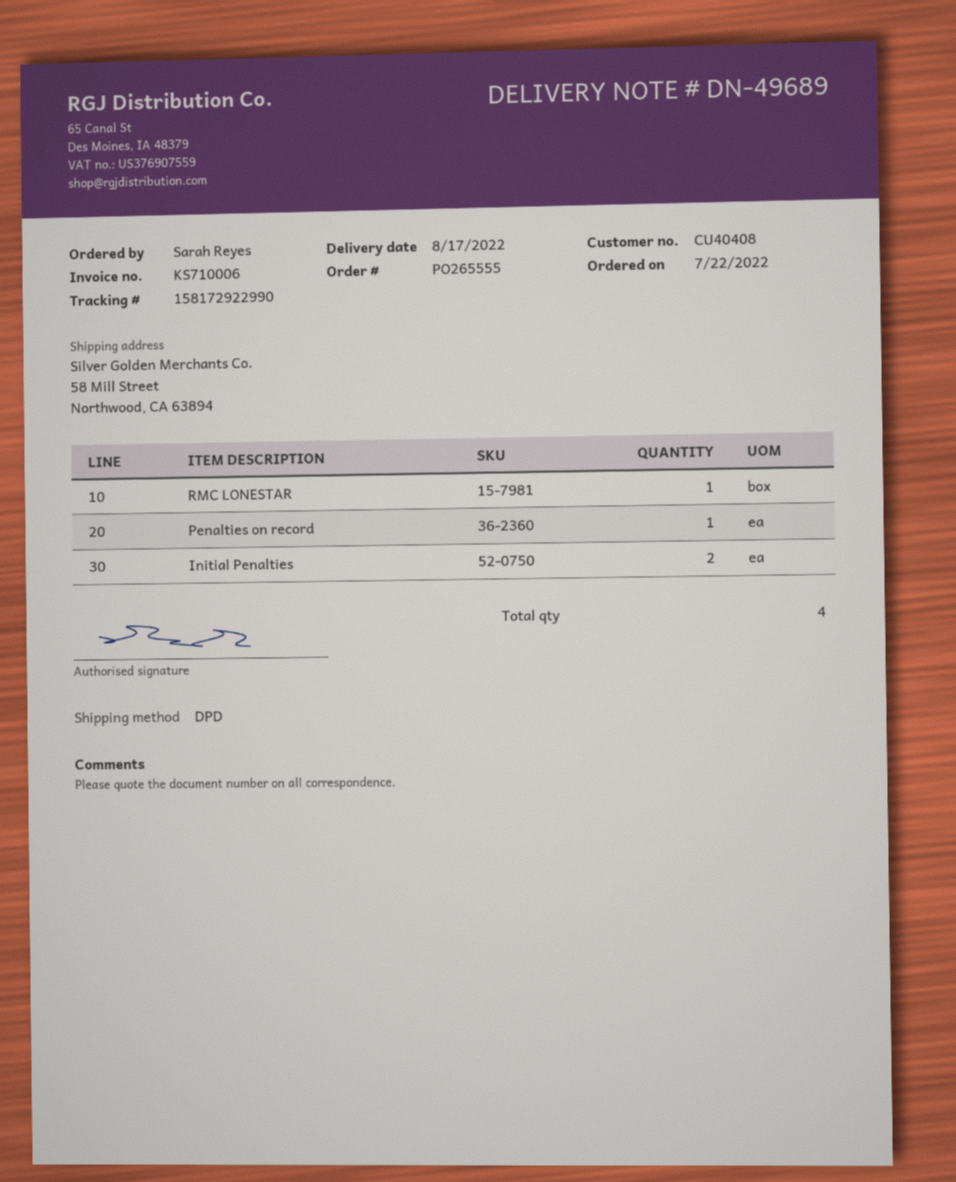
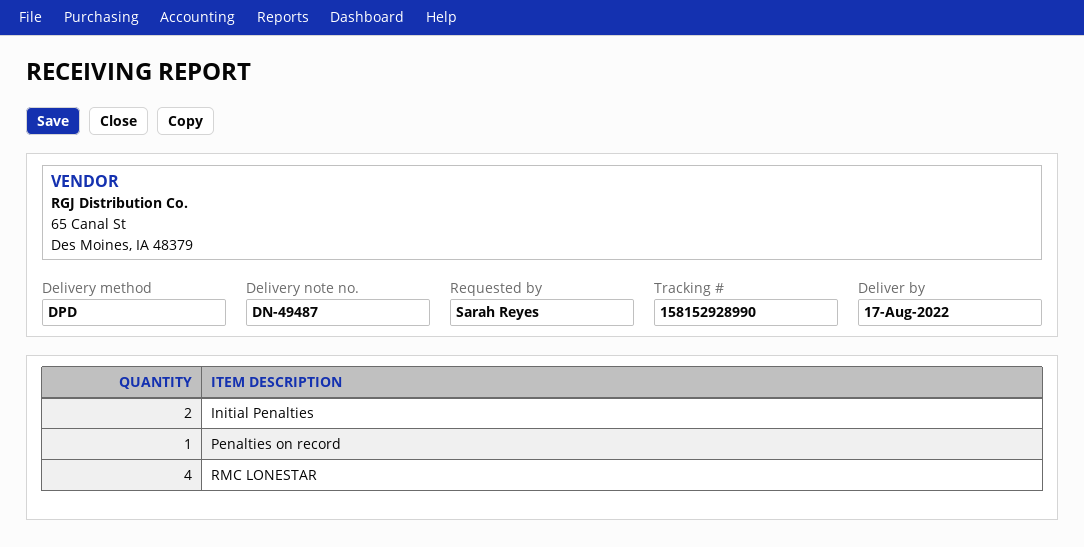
delivery note number: DN-49689 -> DN-49487
tracking number: 158172922990 -> 158152928990
RMC LONESTAR: 1 -> 4

